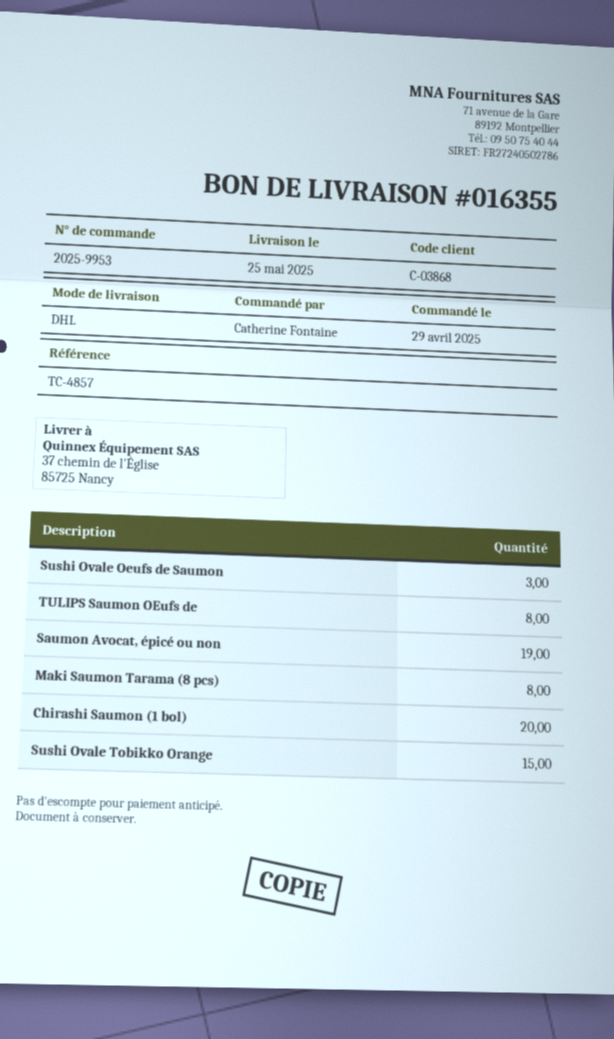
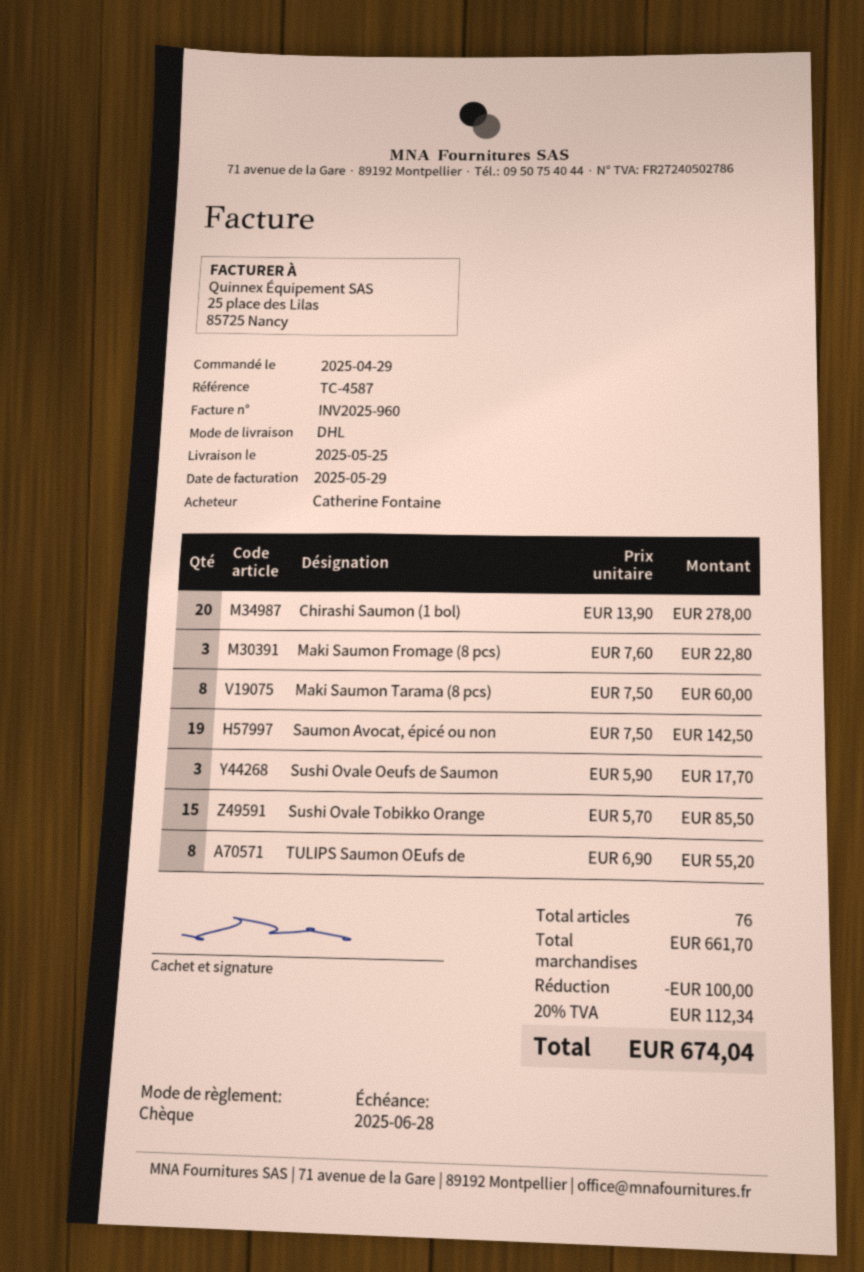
reference: TC-4857 -> TC-4587
Maki Saumon Fromage (8 pcs): none -> 3

